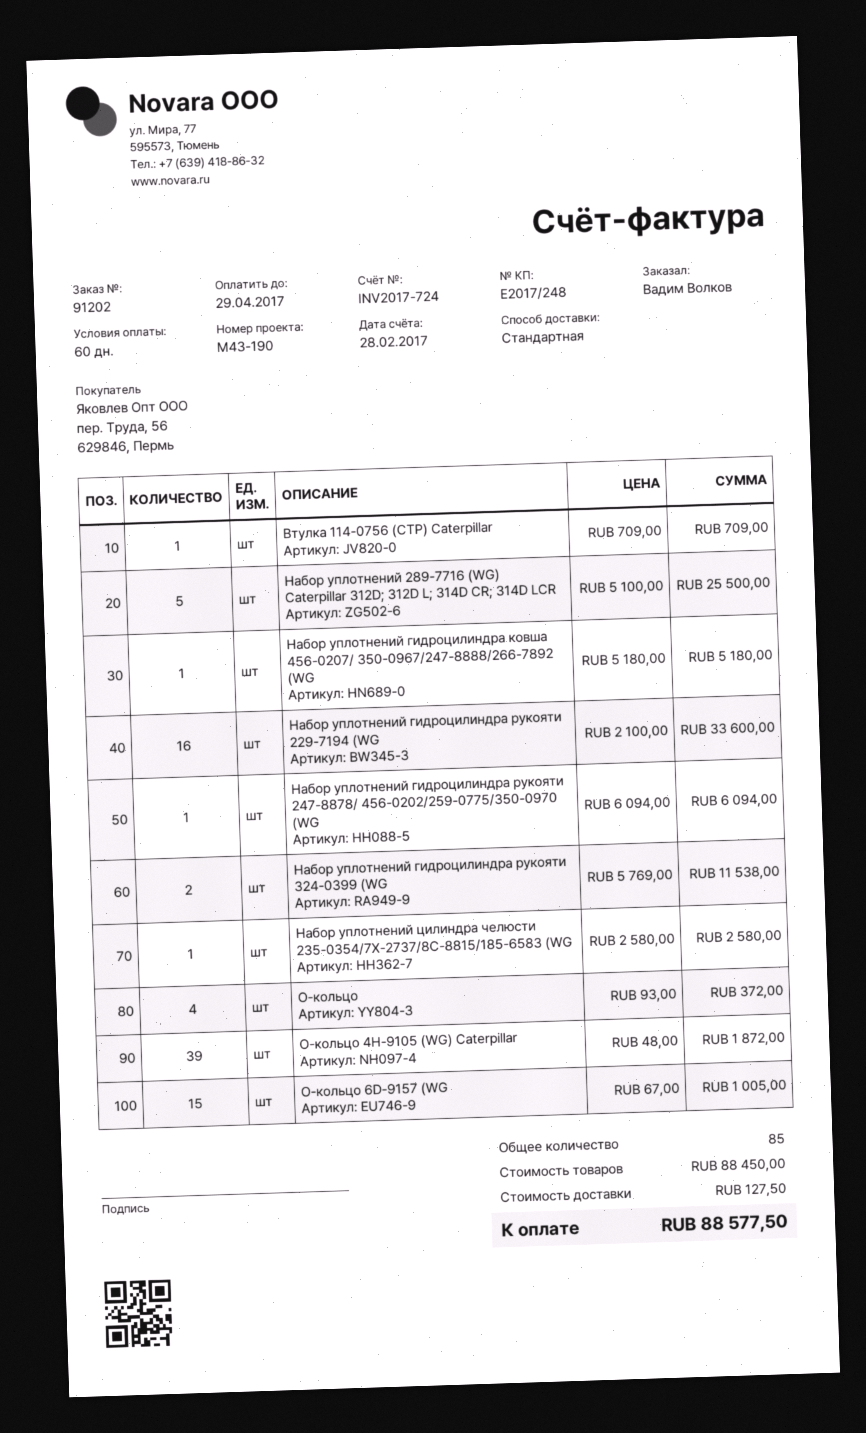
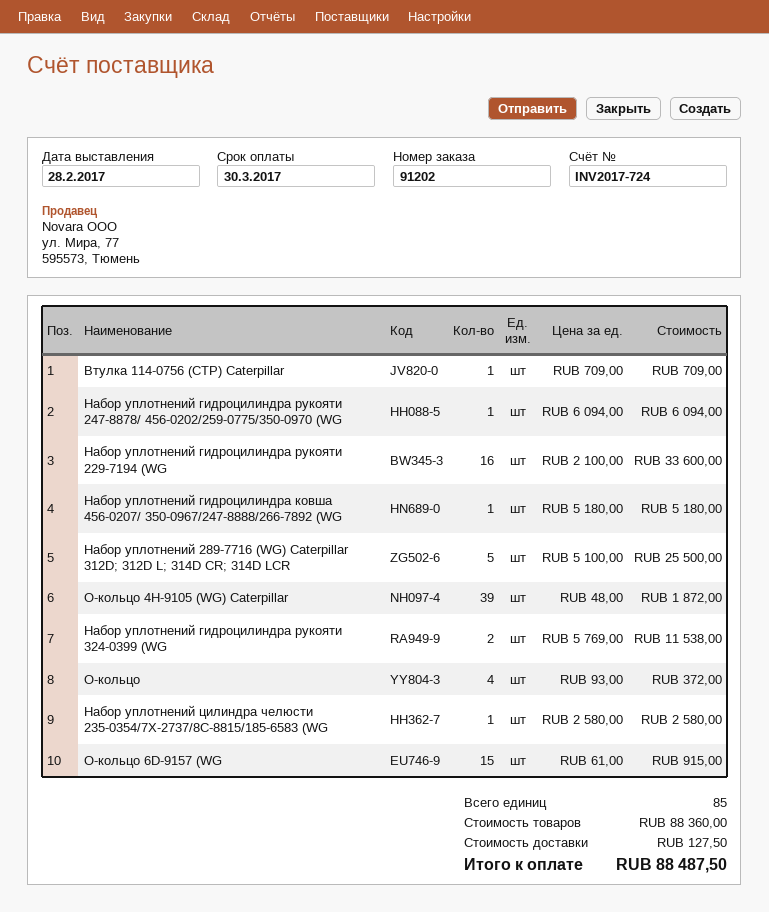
due date: 2017-04-29 -> 2017-03-30
О-кольцо 6D-9157 (WG: 15 x 67.00 = 1005.00 -> 15 x 61.00 = 915.00
subtotal: 88450.00 -> 88360.00
total: 88577.50 -> 88487.50

